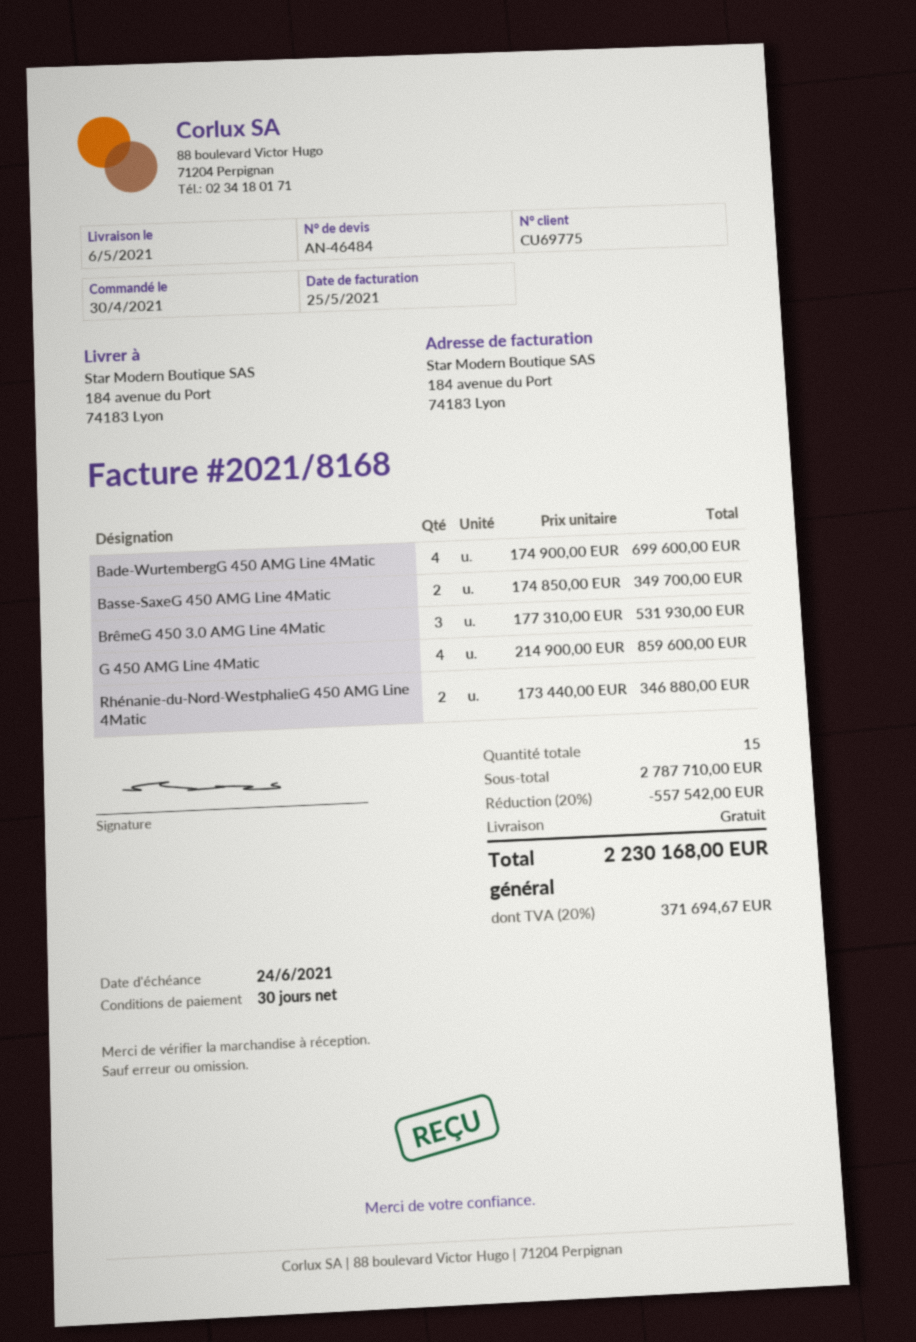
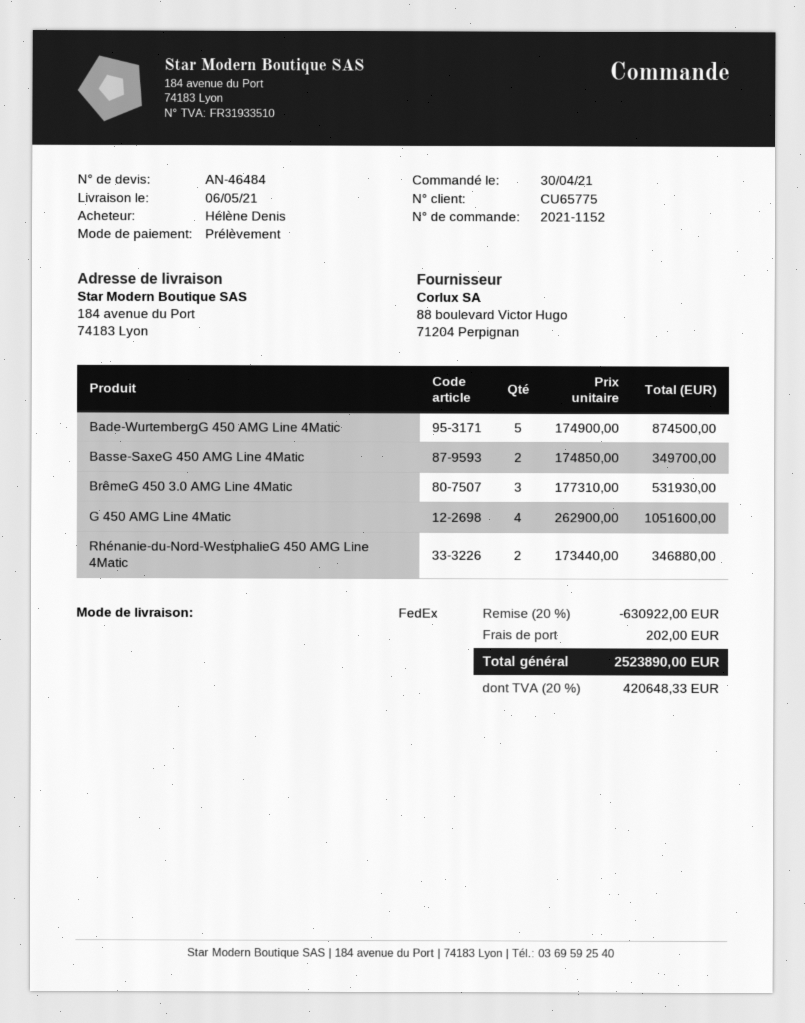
customer number: CU69775 -> CU65775
Bade-WurtembergG 450 AMG Line 4Matic: 4 x 174900.00 = 699600.00 -> 5 x 174900.00 = 874500.00
G 450 AMG Line 4Matic: 4 x 214900.00 = 859600.00 -> 4 x 262900.00 = 1051600.00
discount: 20% = 557542.00 -> 20% = 630922.00
shipping: 0.00 -> 202.00
tax: 20% = 371694.67 -> 20% = 420648.33
total: 2230168.00 -> 2523890.00

